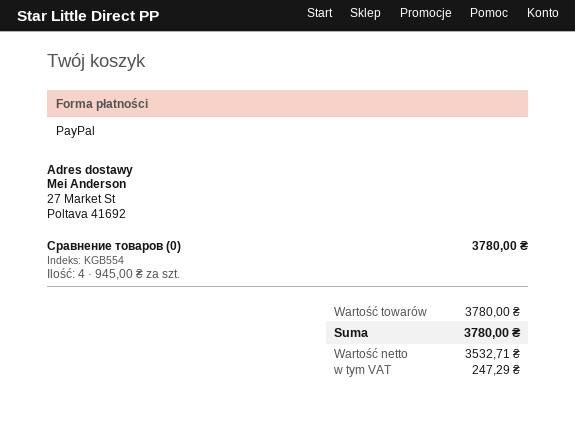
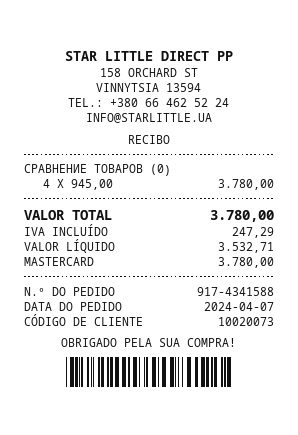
payment method: PayPal -> Mastercard

